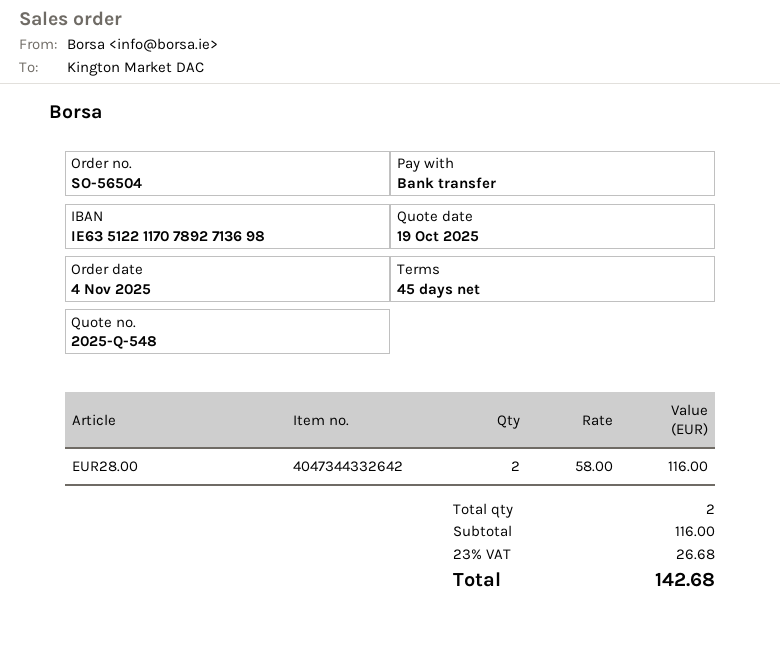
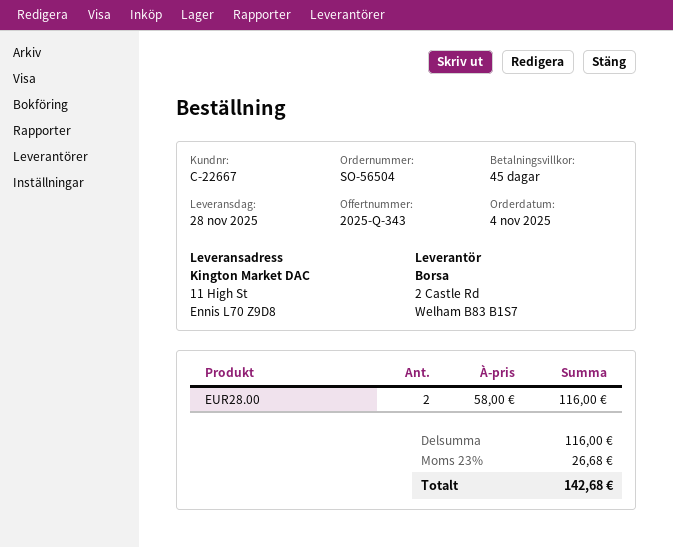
quote number: 2025-Q-548 -> 2025-Q-343

